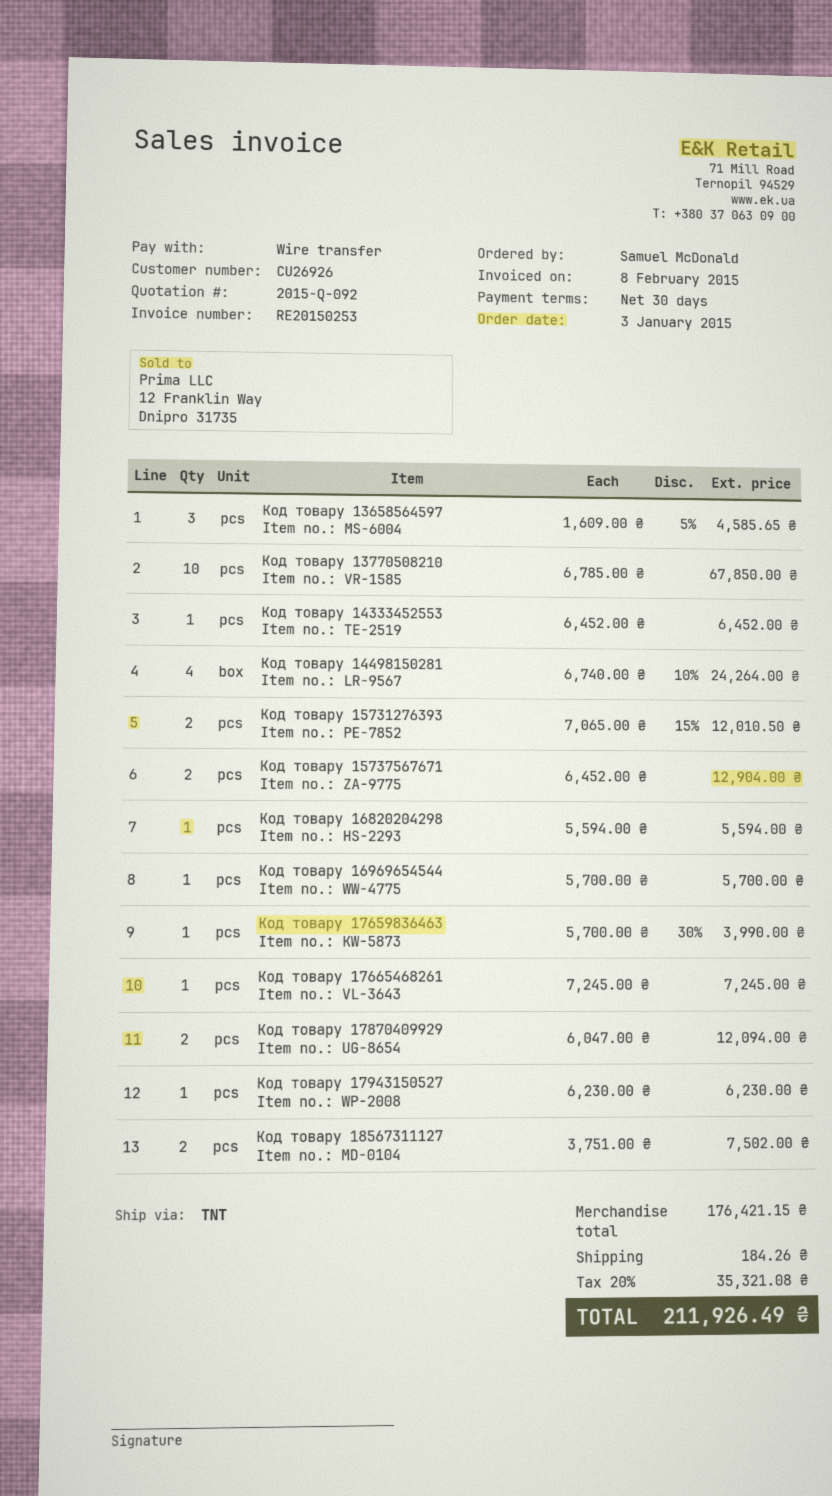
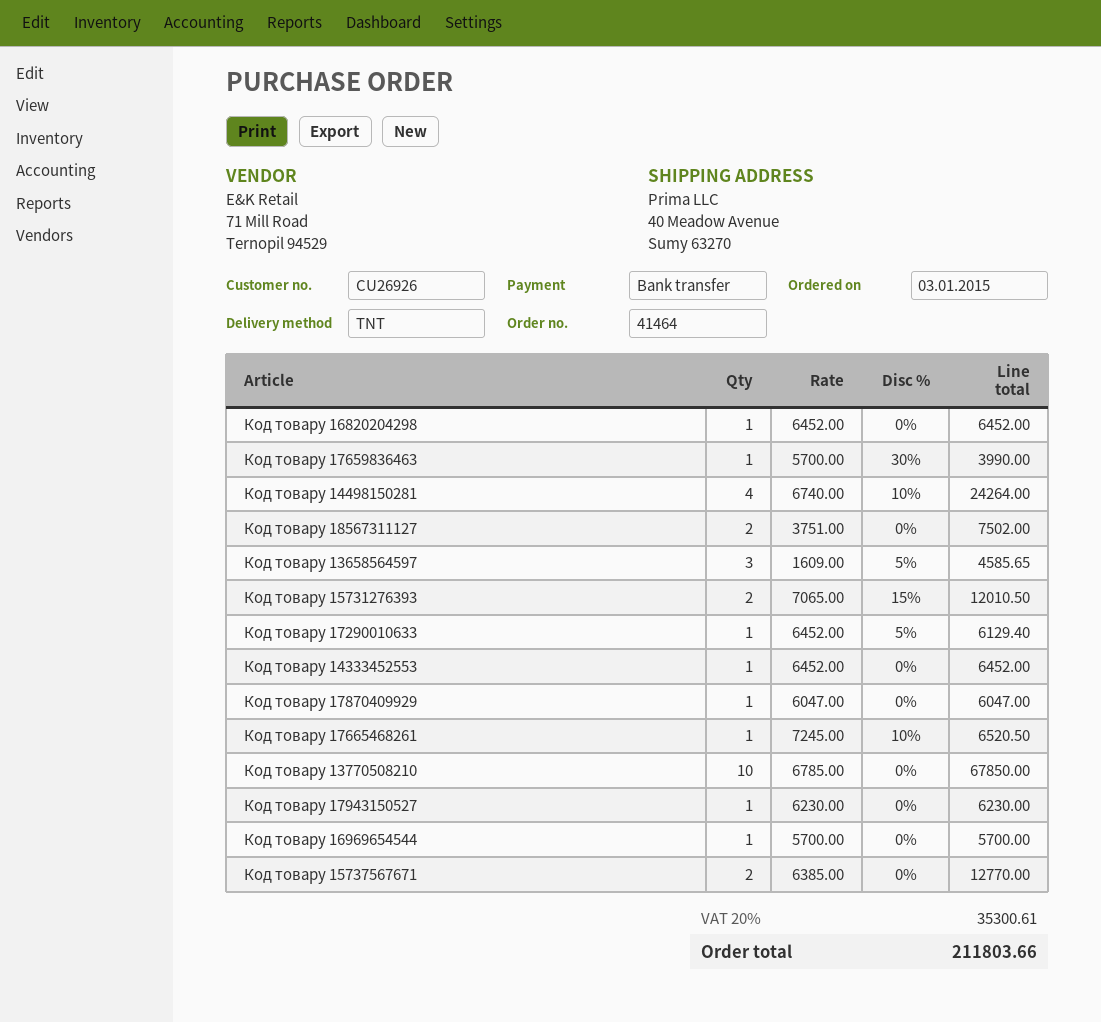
Код товару 15737567671: 2 x 6452.00 = 12904.00 -> 2 x 6385.00 = 12770.00
Код товару 16820204298: 1 x 5594.00 = 5594.00 -> 1 x 6452.00 = 6452.00
Код товару 17665468261: 1 x 7245.00 = 7245.00 -> 1 x 7245.00 - 10% = 6520.50
Код товару 17870409929: 2 x 6047.00 = 12094.00 -> 1 x 6047.00 = 6047.00
Код товару 17290010633: none -> 1 x 6452.00 - 5% = 6129.40
shipping: 184.26 -> none
tax: 20% = 35321.08 -> 20% = 35300.61
total: 211926.49 -> 211803.66

